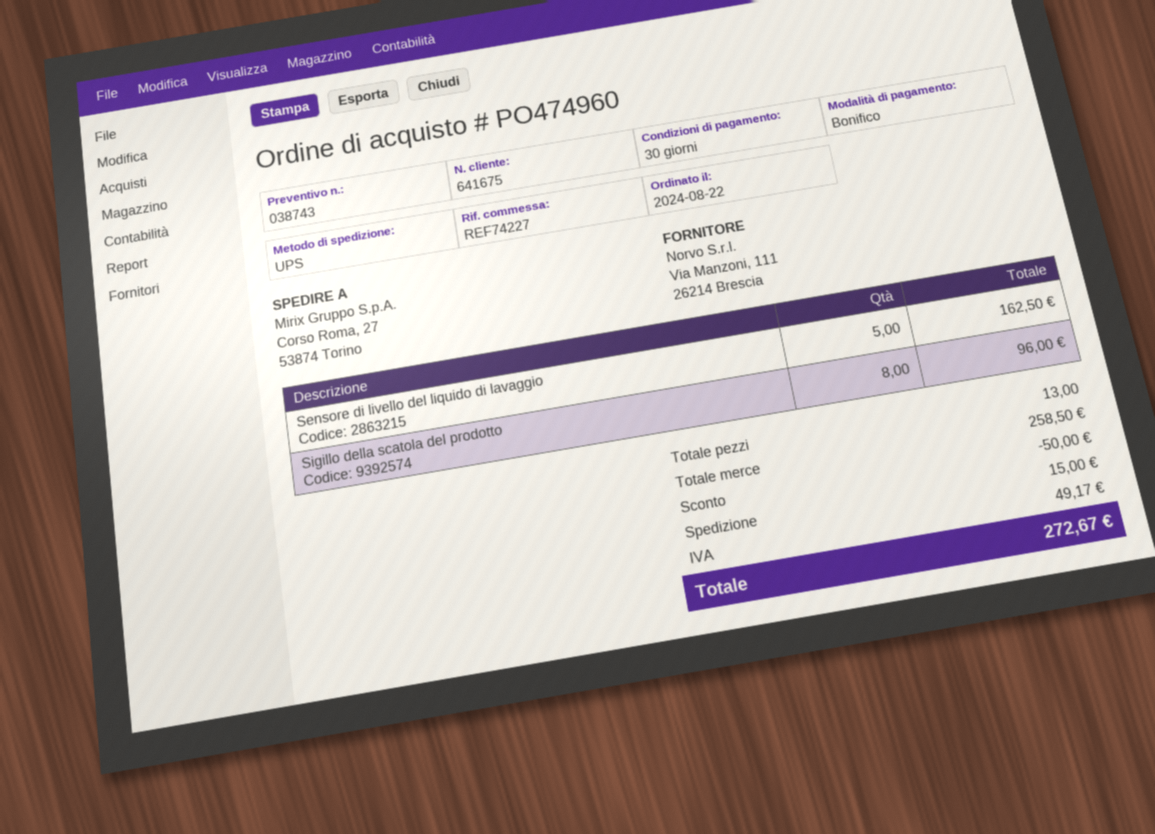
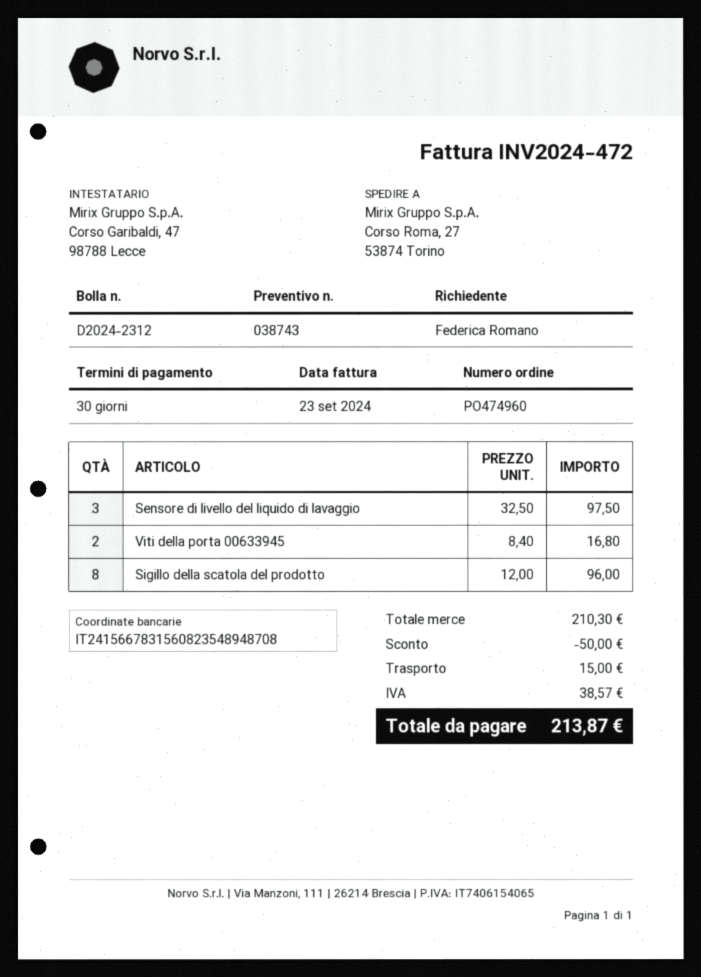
Sensore di livello del liquido di lavaggio: 5 for 162.50 -> 3 for 97.50
Viti della porta 00633945: none -> 2 for 16.80
subtotal: 258.50 -> 210.30
tax: 49.17 -> 38.57
total: 272.67 -> 213.87

